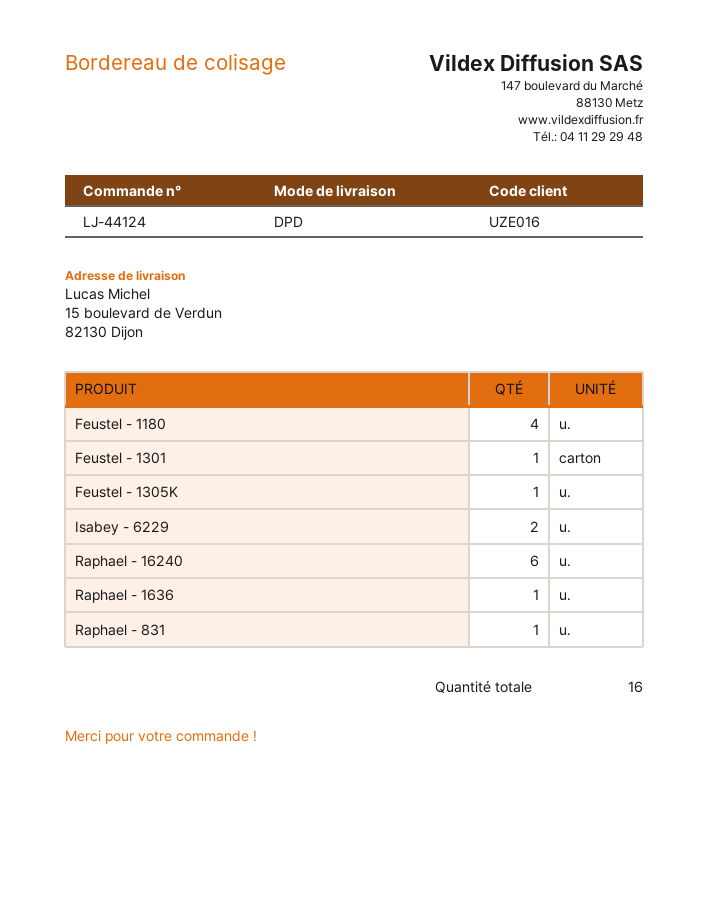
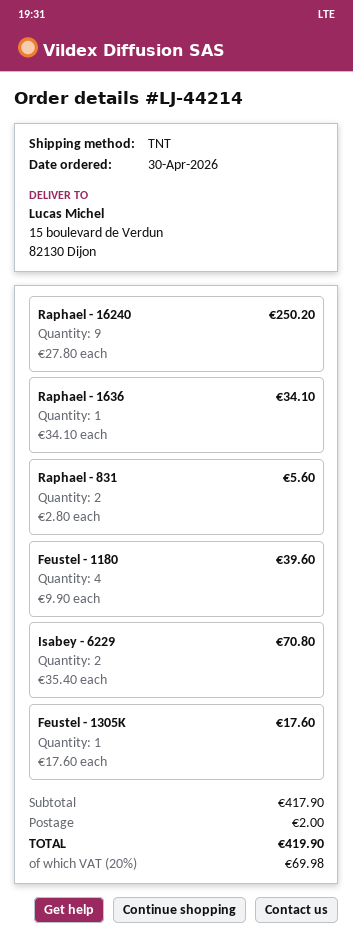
order number: LJ-44124 -> LJ-44214
shipping method: DPD -> TNT
Feustel - 1301: 1 -> none
Raphael - 16240: 6 -> 9
Raphael - 831: 1 -> 2

